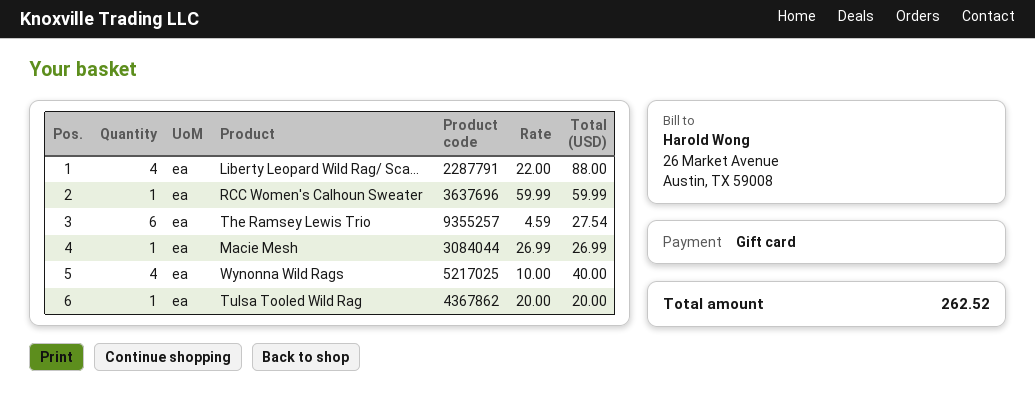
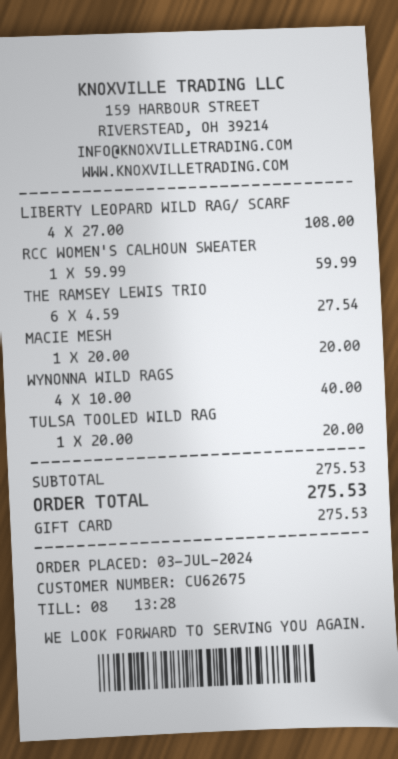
Liberty Leopard Wild Rag/ Sca...: 4 x 22.00 = 88.00 -> 4 x 27.00 = 108.00
Macie Mesh: 1 x 26.99 = 26.99 -> 1 x 20.00 = 20.00
total: 262.52 -> 275.53

